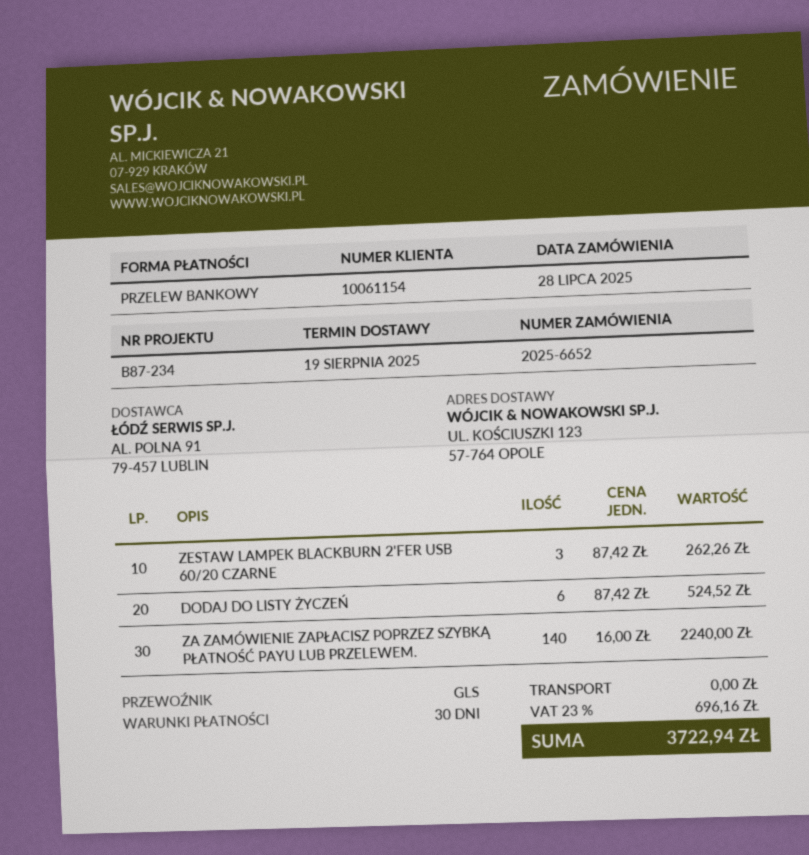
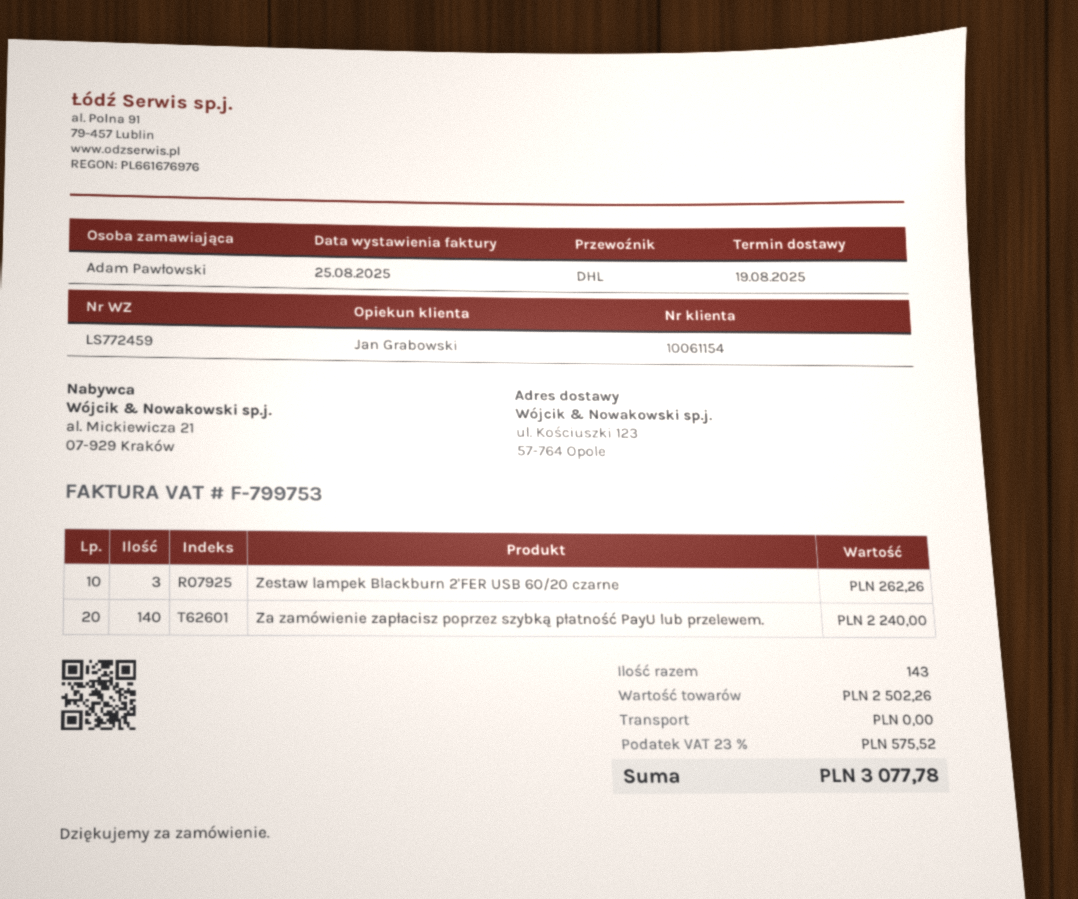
shipping method: GLS -> DHL
DODAJ DO LISTY ŻYCZEŃ: 6 for 524.52 -> none
tax: 23% = 696.16 -> 23% = 575.52
total: 3722.94 -> 3077.78

